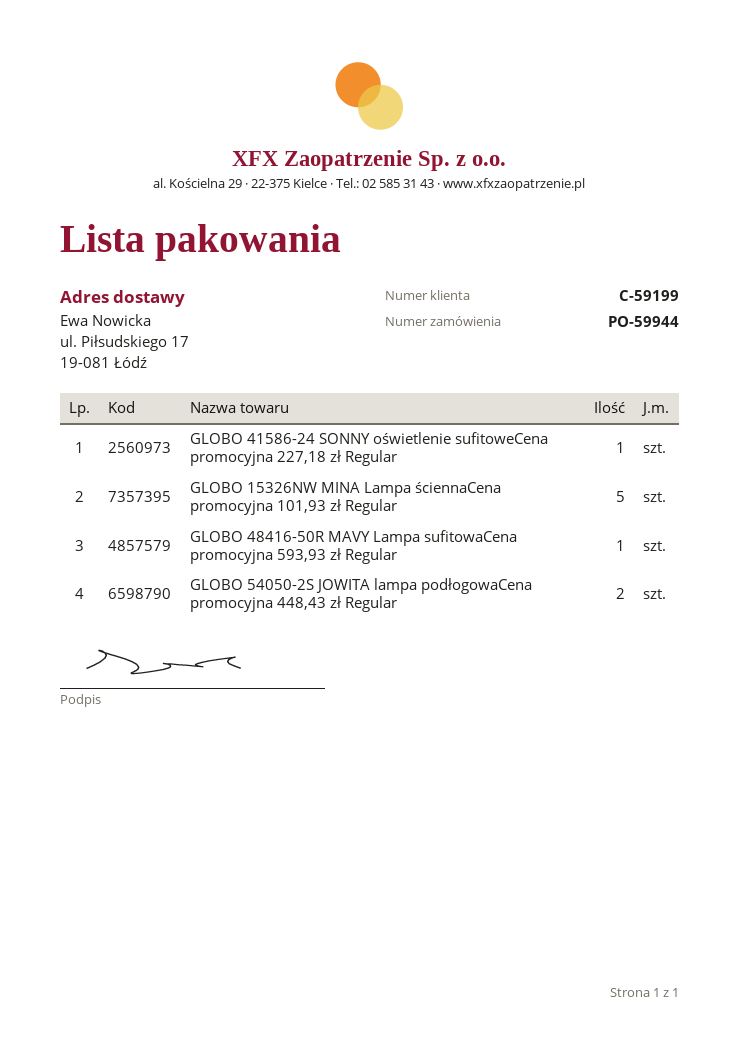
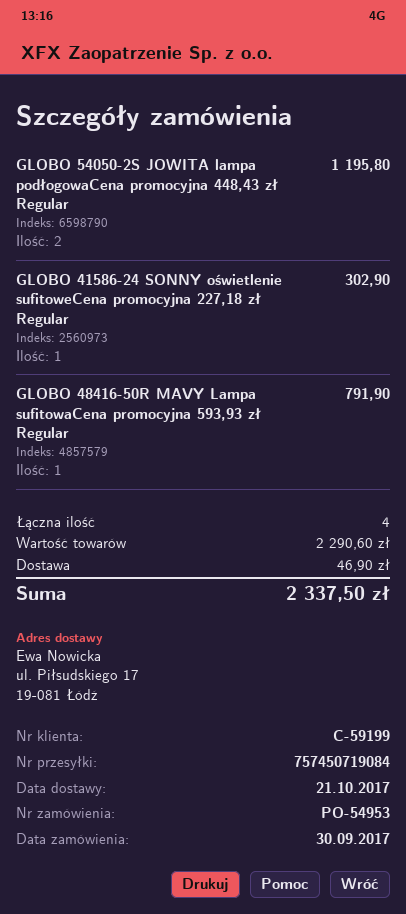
order number: PO-59944 -> PO-54953
GLOBO 15326NW MINA Lampa ściennaCena promocyjna 101,93 zł Regular: 5 -> none

